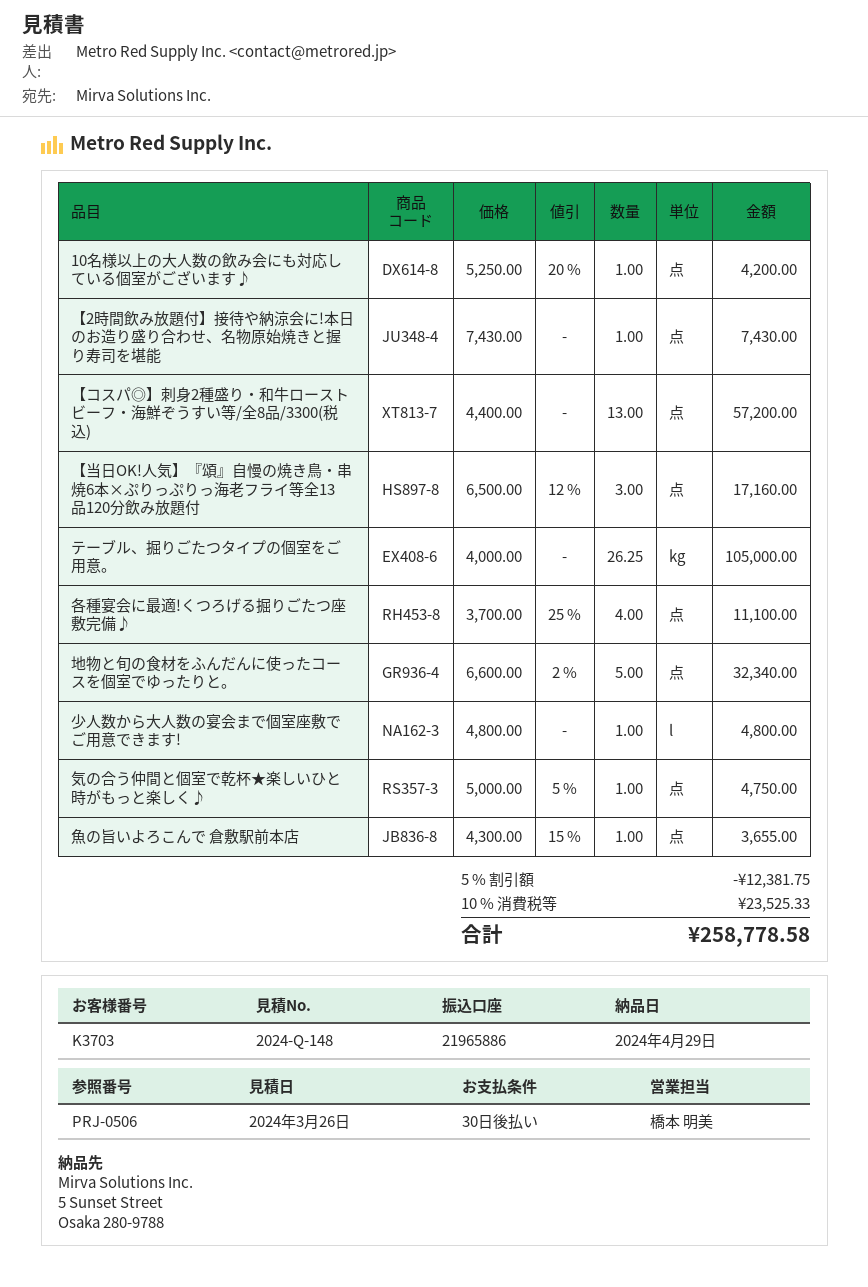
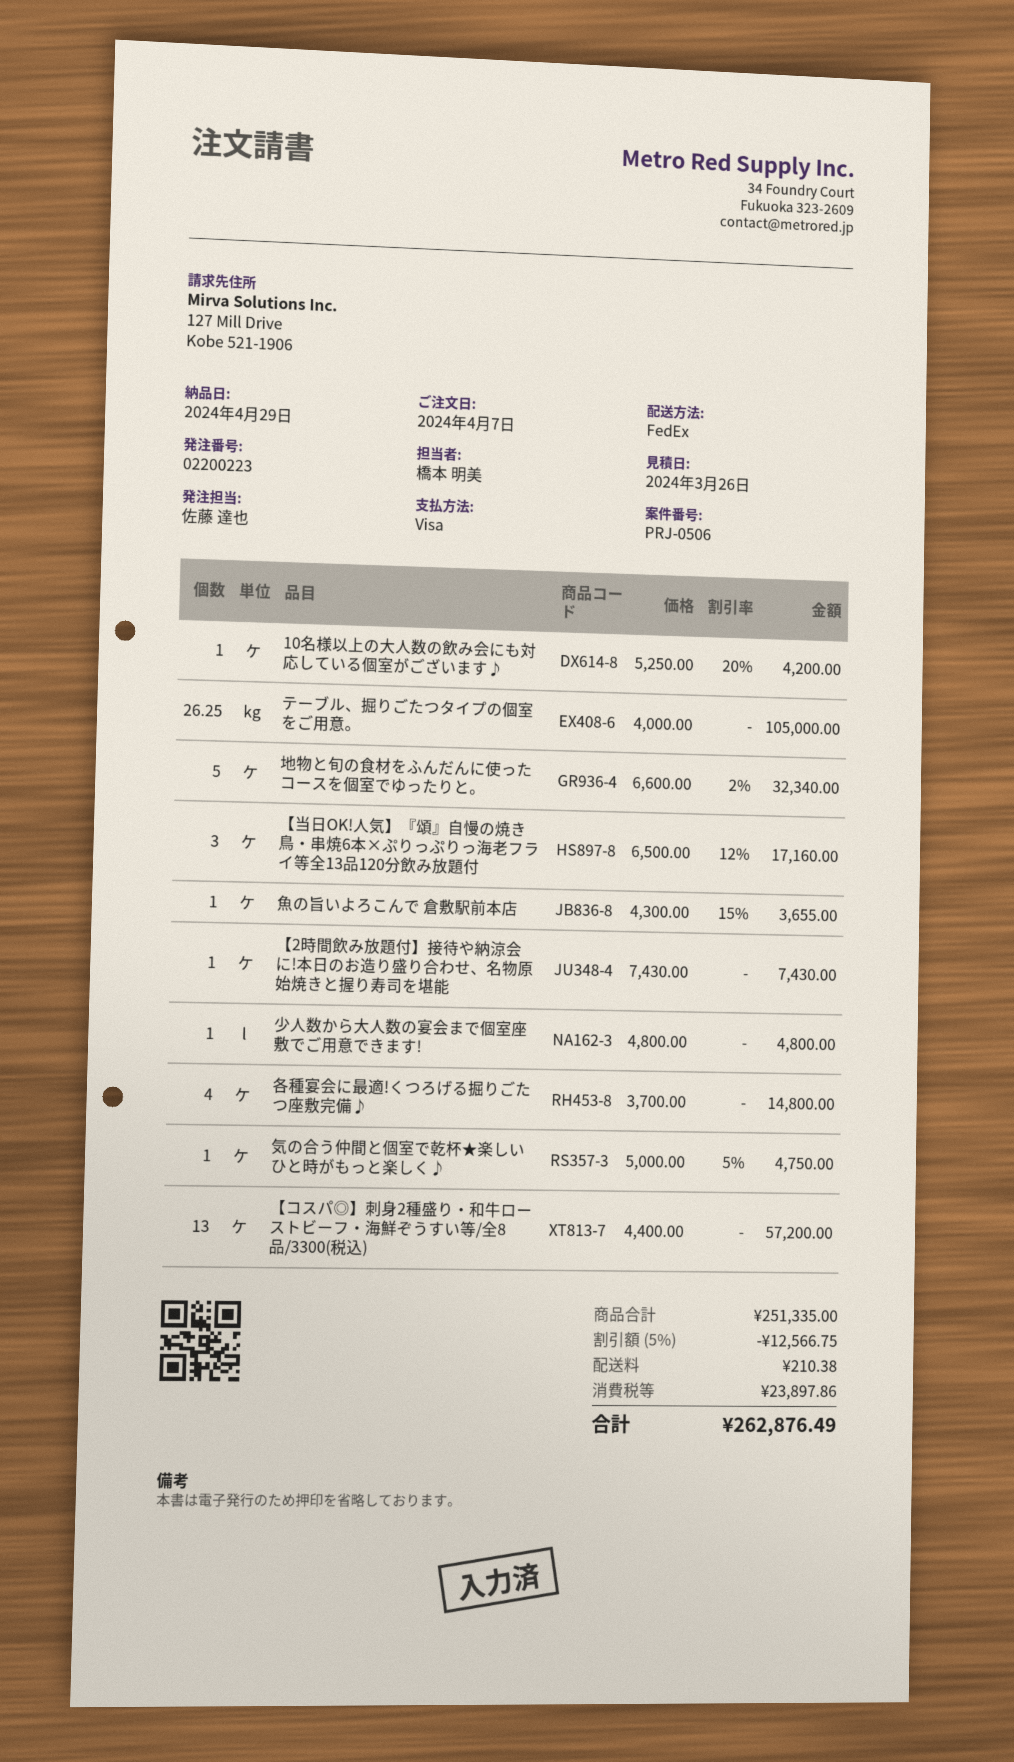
各種宴会に最適!くつろげる掘りごたつ座敷完備♪: 4 x 3700.00 - 25% = 11100.00 -> 4 x 3700.00 = 14800.00
discount: 5% = 12381.75 -> 5% = 12566.75
shipping: none -> 210.38
tax: 23525.33 -> 23897.86
total: 258778.58 -> 262876.49

